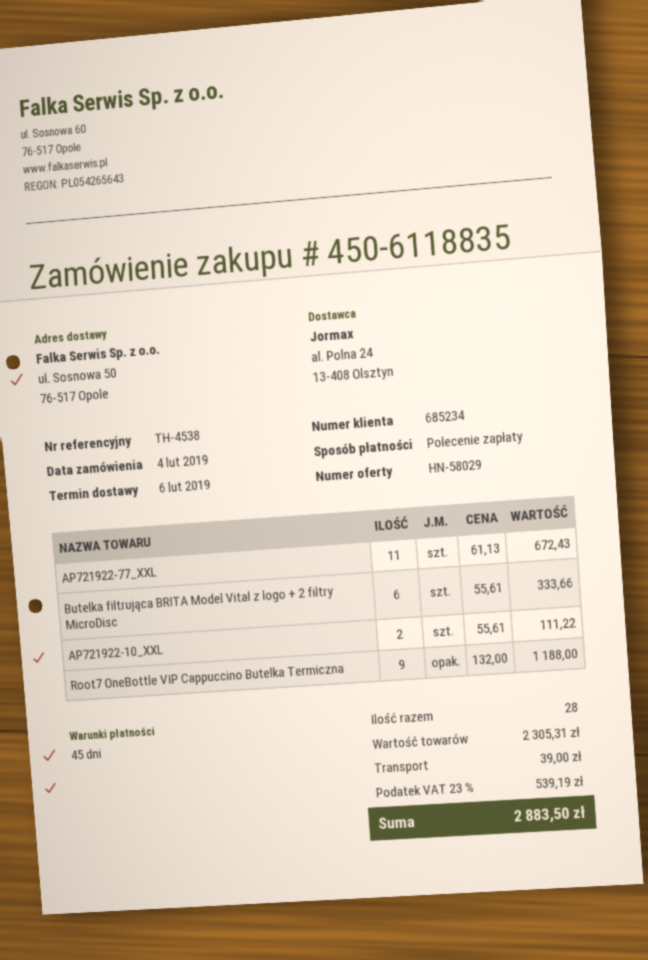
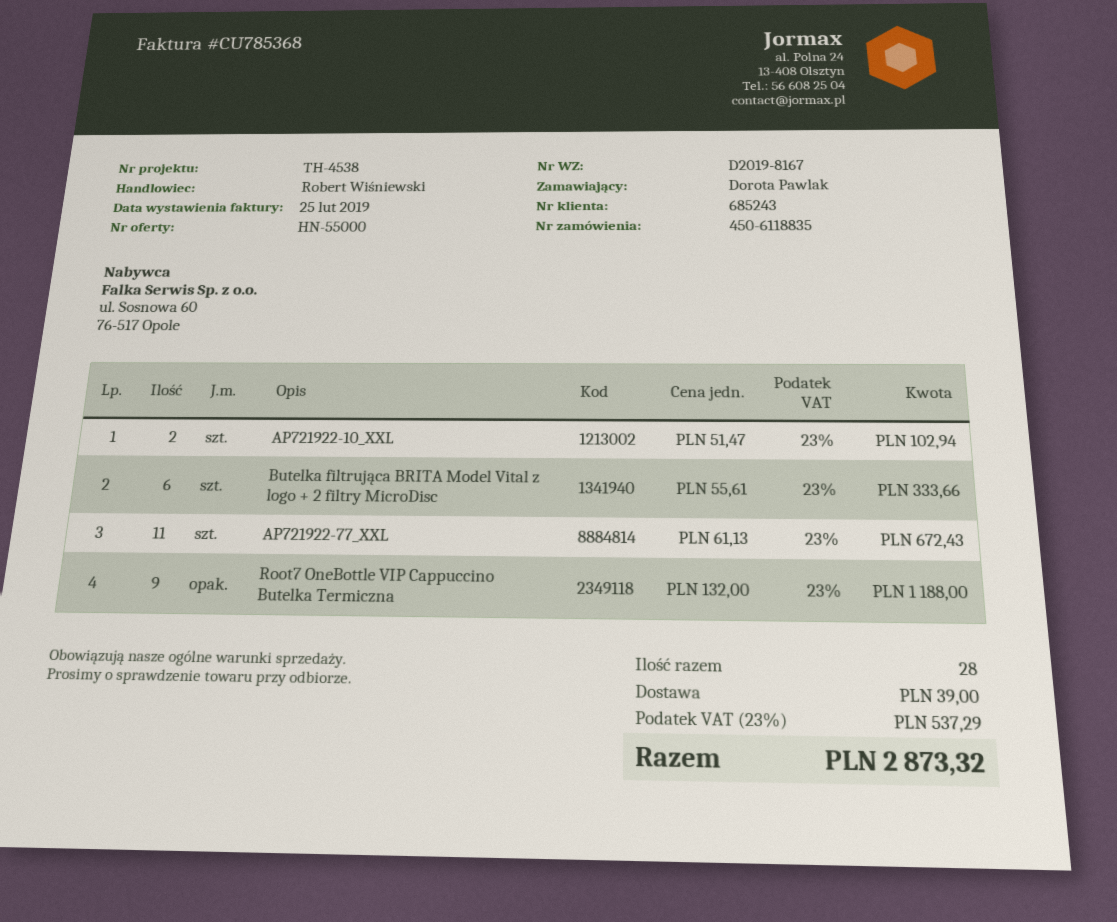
quote number: HN-58029 -> HN-55000
customer number: 685234 -> 685243
AP721922-10_XXL: 2 x 55.61 = 111.22 -> 2 x 51.47 = 102.94
tax: 23% = 539.19 -> 23% = 537.29
total: 2883.50 -> 2873.32

